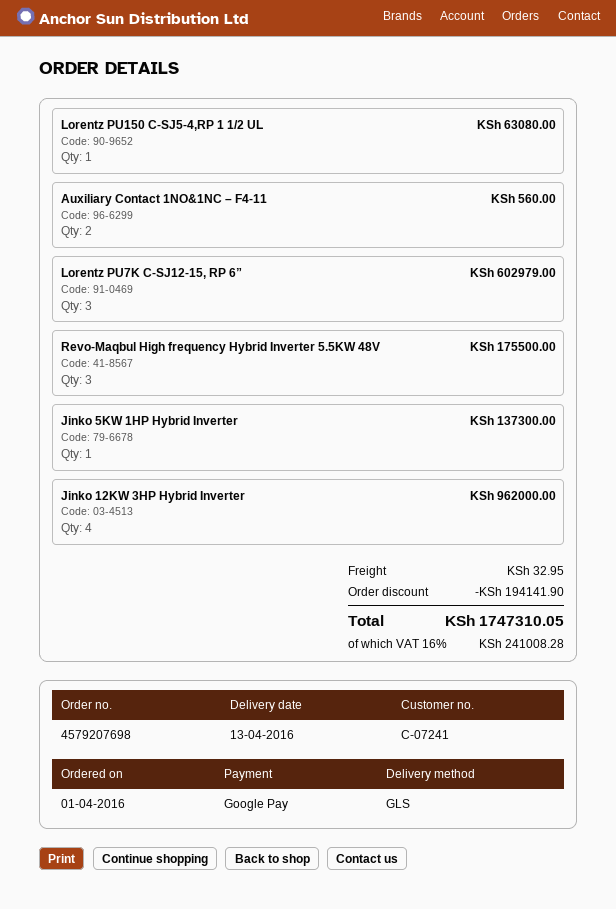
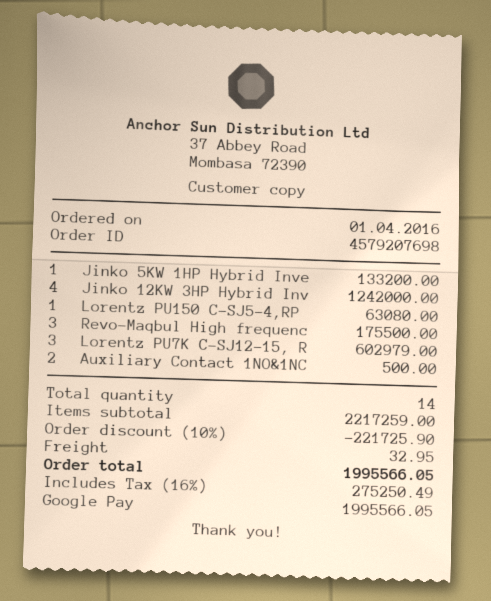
Auxiliary Contact 1NO&1NC – F4-11: 2 for 560.00 -> 2 for 500.00
Jinko 5KW 1HP Hybrid Inverter: 1 for 137300.00 -> 1 for 133200.00
Jinko 12KW 3HP Hybrid Inverter: 4 for 962000.00 -> 4 for 1242000.00
discount: 194141.90 -> 221725.90
tax: 16% = 241008.28 -> 16% = 275250.49
total: 1747310.05 -> 1995566.05

